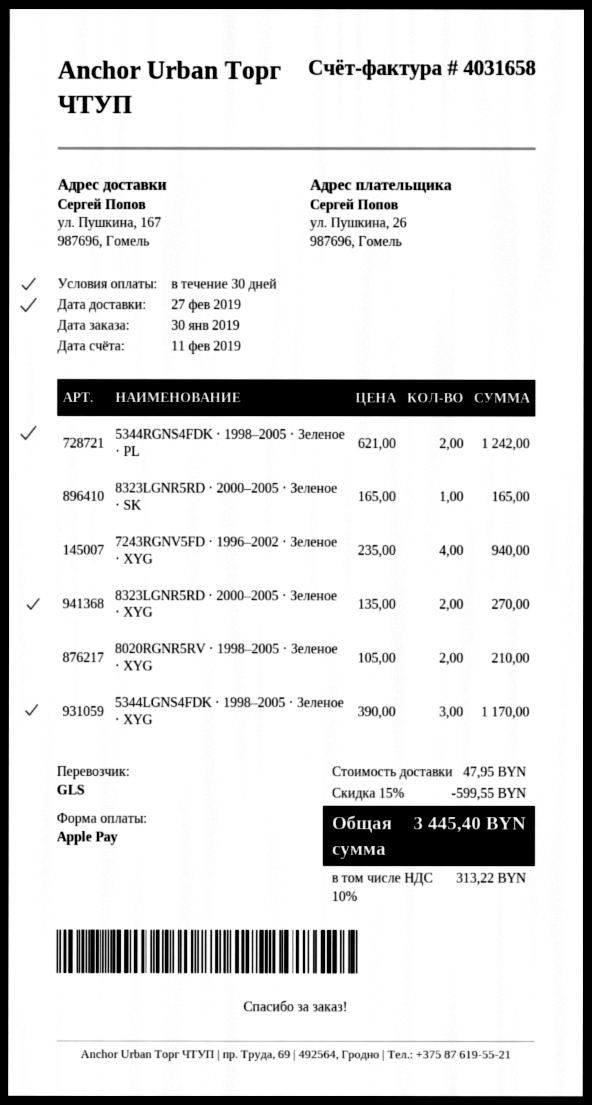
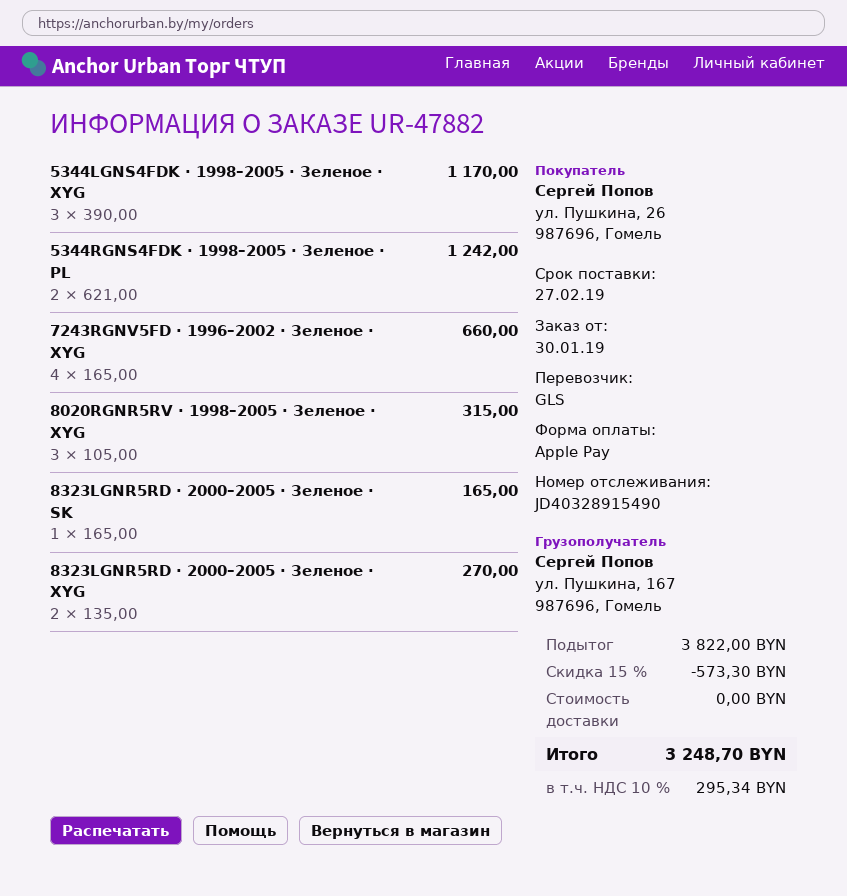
7243RGNV5FD · 1996–2002 · Зеленое · XYG: 4 x 235.00 = 940.00 -> 4 x 165.00 = 660.00
8020RGNR5RV · 1998–2005 · Зеленое · XYG: 2 x 105.00 = 210.00 -> 3 x 105.00 = 315.00
discount: 15% = 599.55 -> 15% = 573.30
shipping: 47.95 -> 0.00
tax: 10% = 313.22 -> 10% = 295.34
total: 3445.40 -> 3248.70

